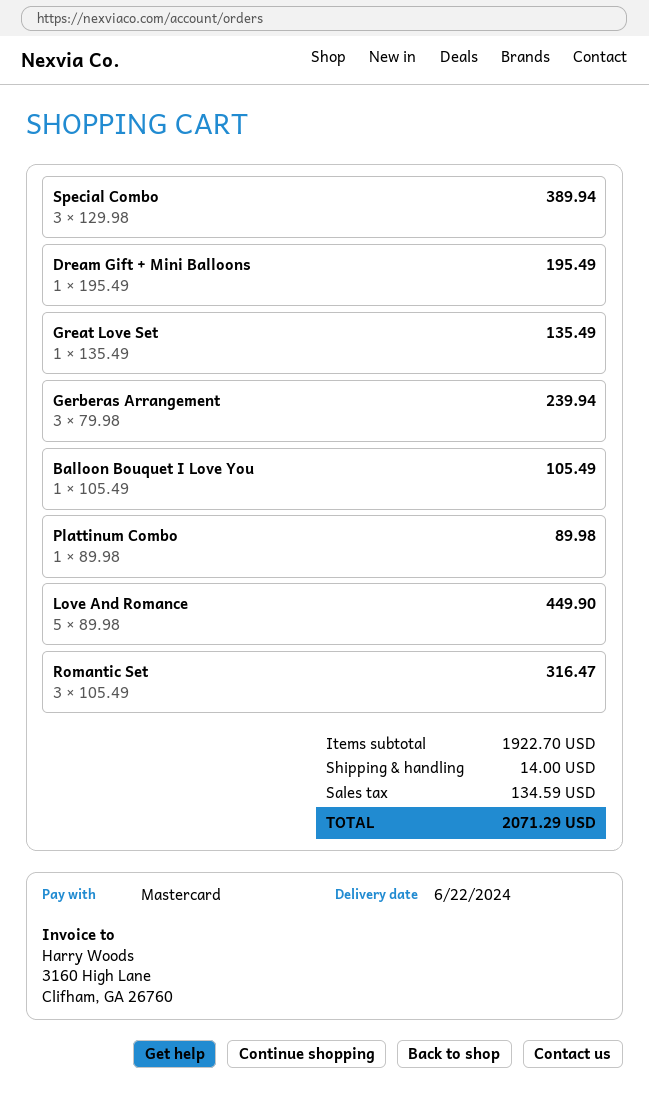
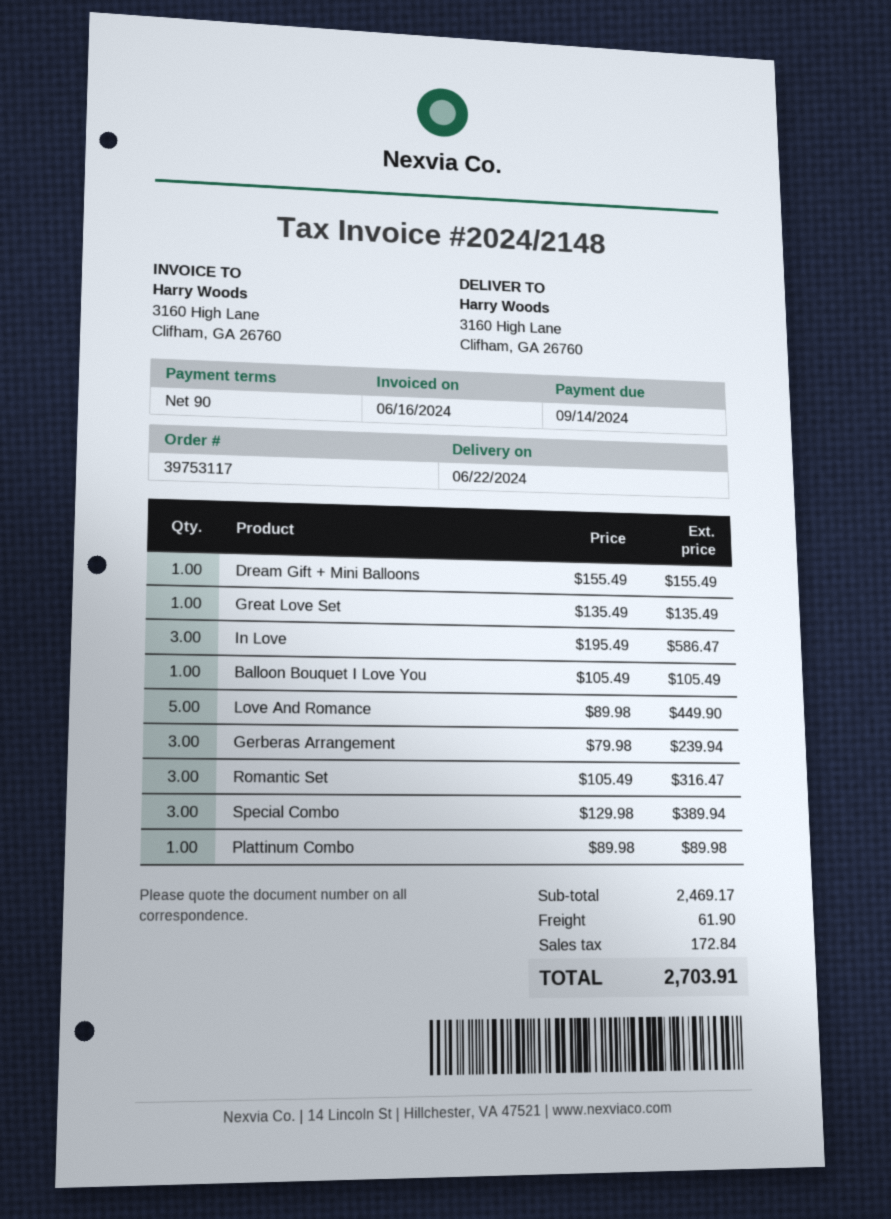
Dream Gift + Mini Balloons: 1 x 195.49 = 195.49 -> 1 x 155.49 = 155.49
In Love: none -> 3 x 195.49 = 586.47
subtotal: 1922.70 -> 2469.17
shipping: 14.00 -> 61.90
tax: 134.59 -> 172.84
total: 2071.29 -> 2703.91

